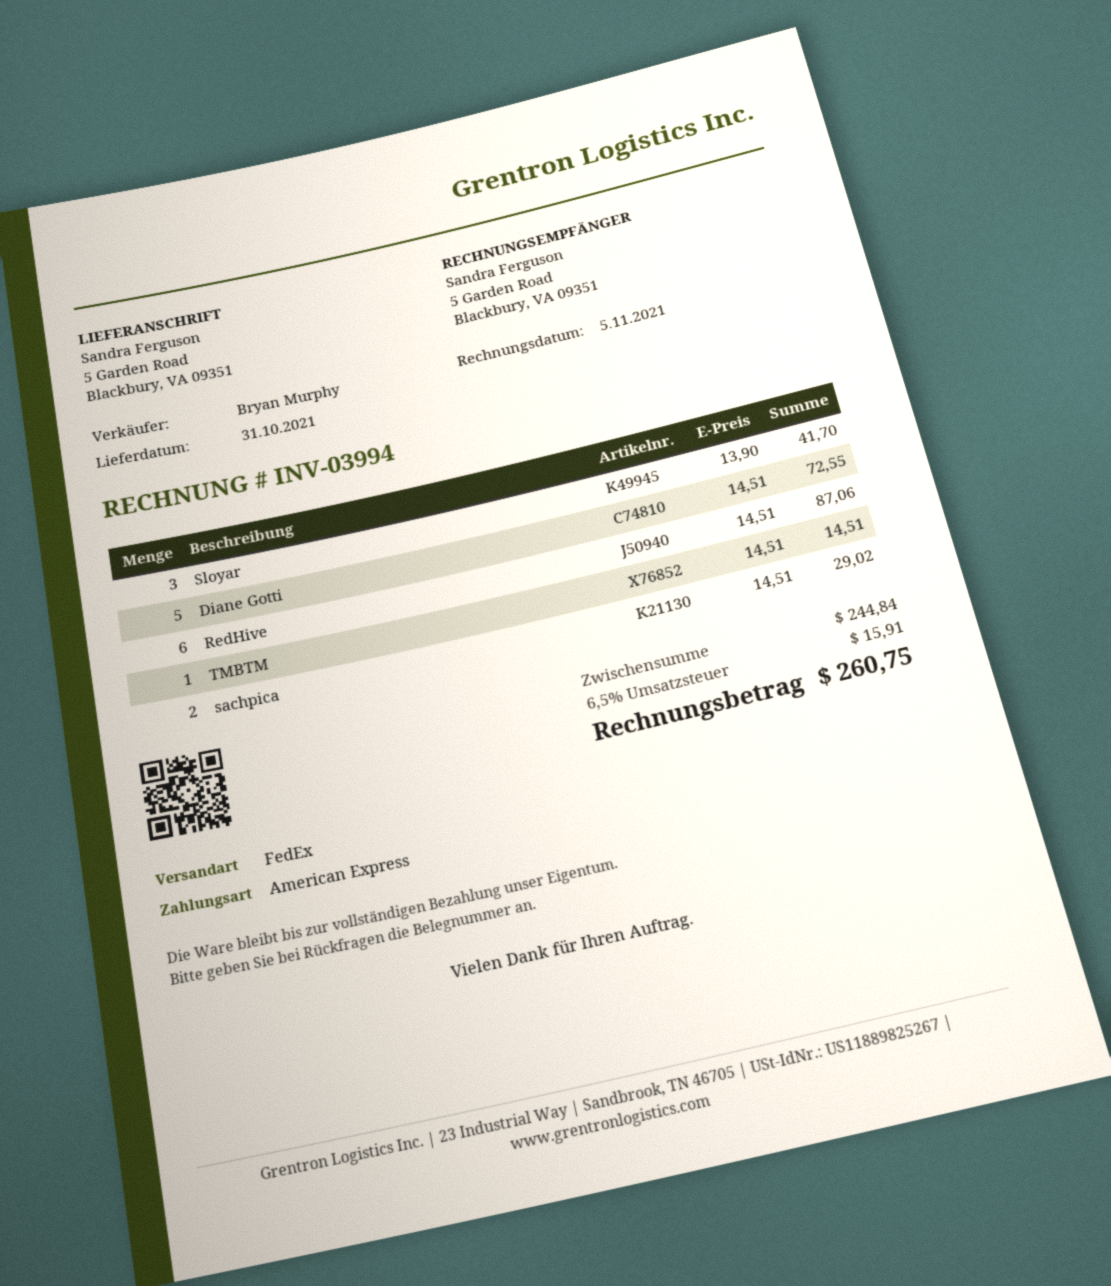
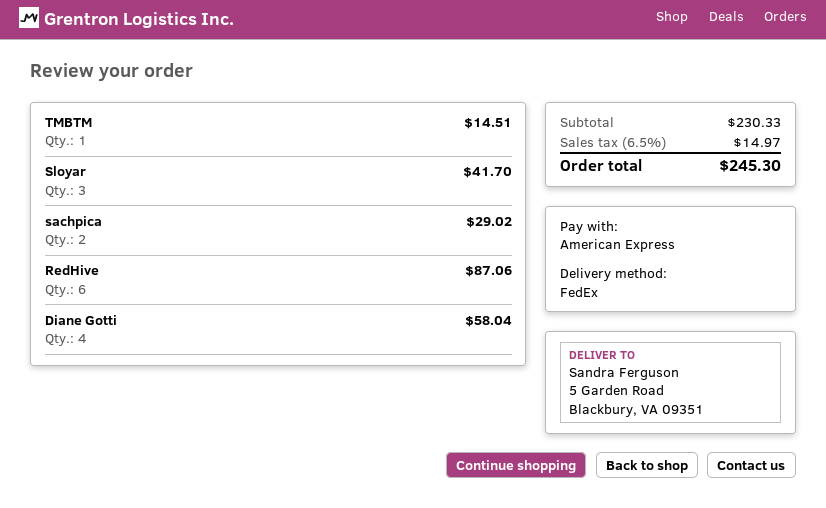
Diane Gotti: 5 for 72.55 -> 4 for 58.04
subtotal: 244.84 -> 230.33
tax: 6.5% = 15.91 -> 6.5% = 14.97
total: 260.75 -> 245.30

